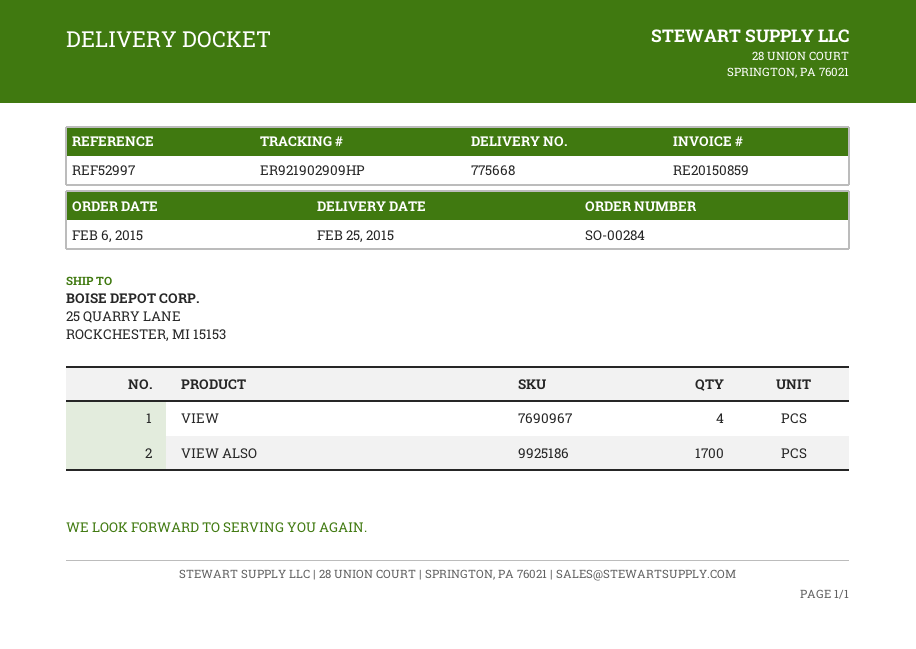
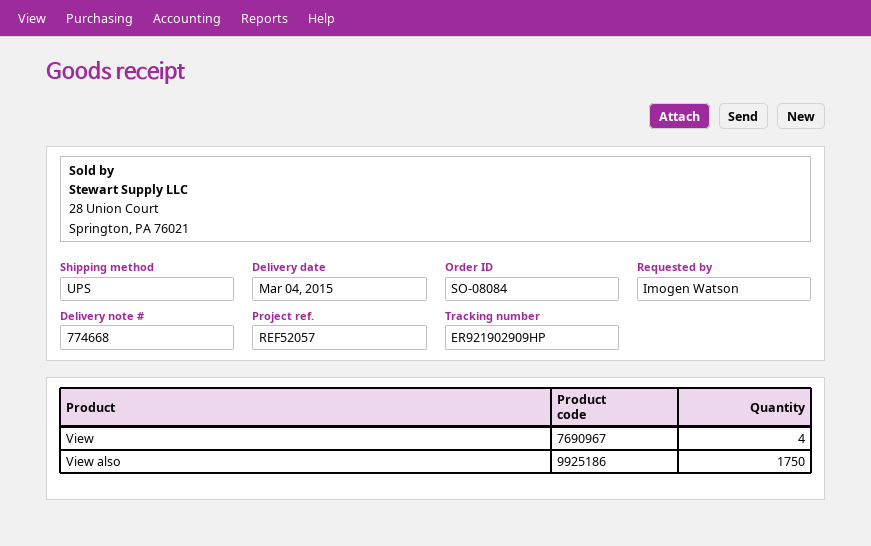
order number: SO-00284 -> SO-08084
delivery note number: 775668 -> 774668
delivery date: 2015-02-25 -> 2015-03-04
reference: REF52997 -> REF52057
VIEW ALSO: 1700 -> 1750

